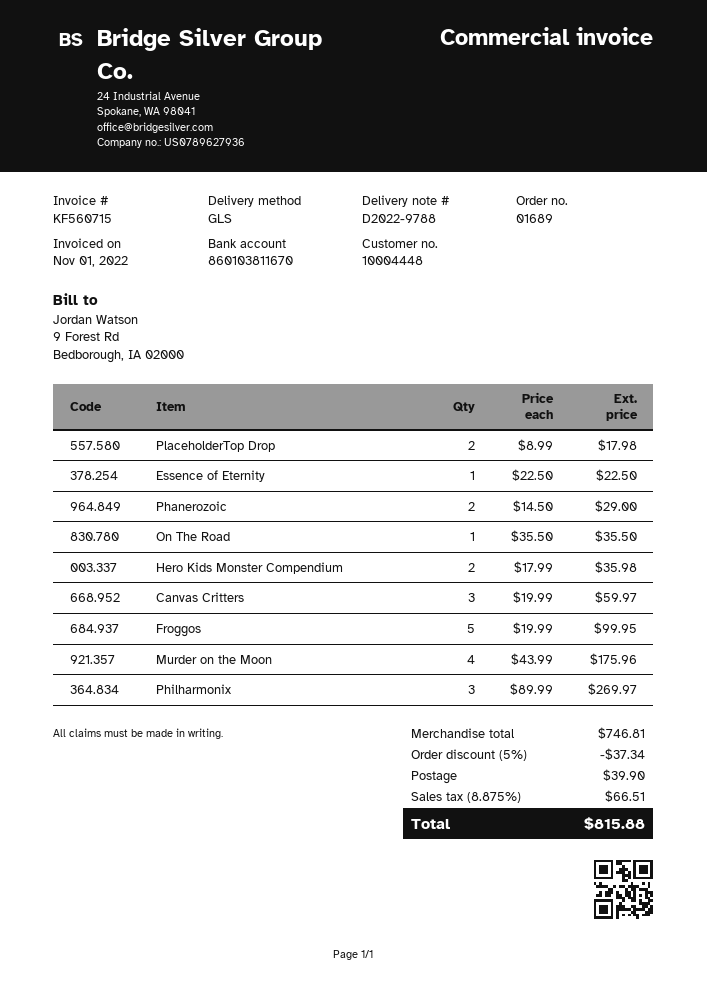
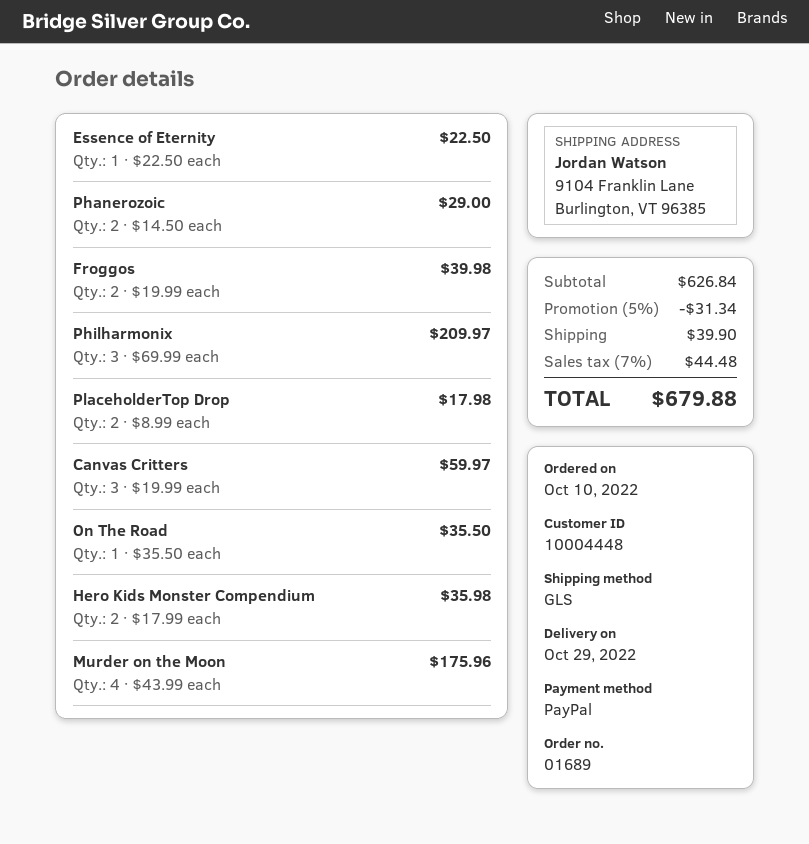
Froggos: 5 x 19.99 = 99.95 -> 2 x 19.99 = 39.98
Philharmonix: 3 x 89.99 = 269.97 -> 3 x 69.99 = 209.97
subtotal: 746.81 -> 626.84
discount: 5% = 37.34 -> 5% = 31.34
tax: 8.875% = 66.51 -> 7% = 44.48
total: 815.88 -> 679.88

